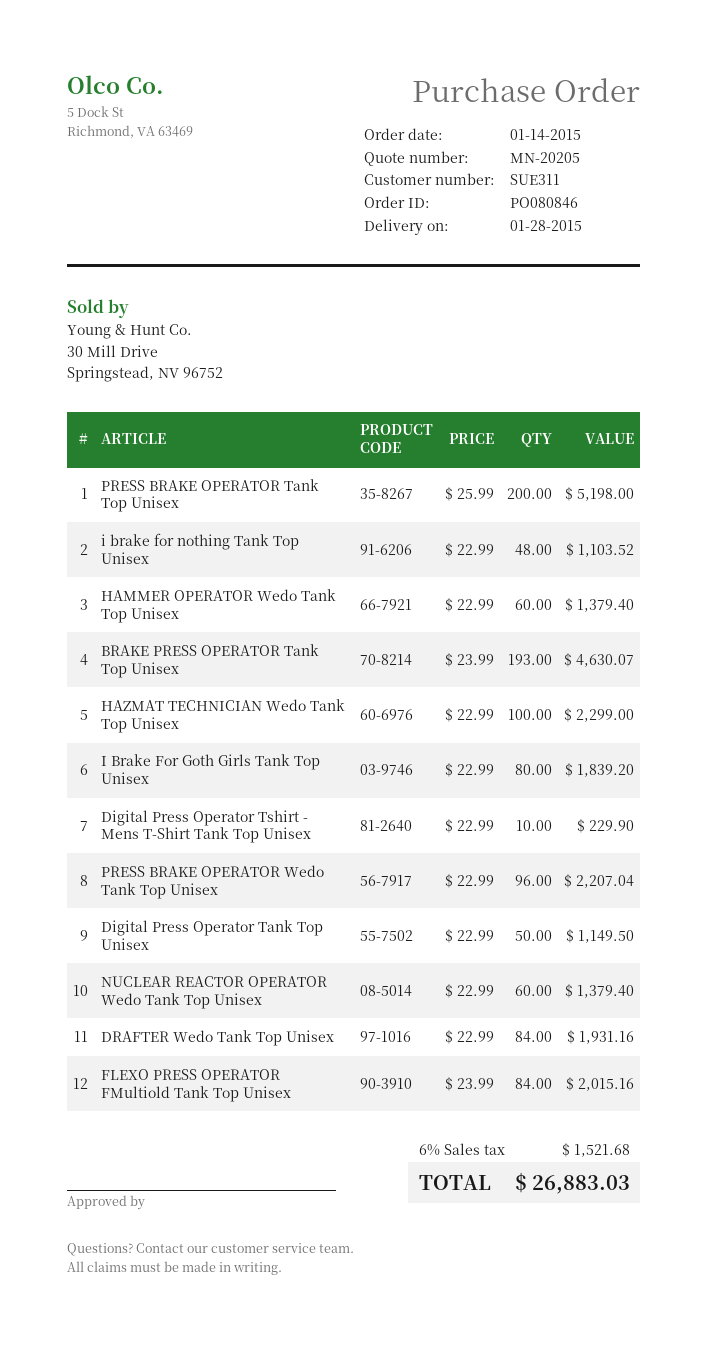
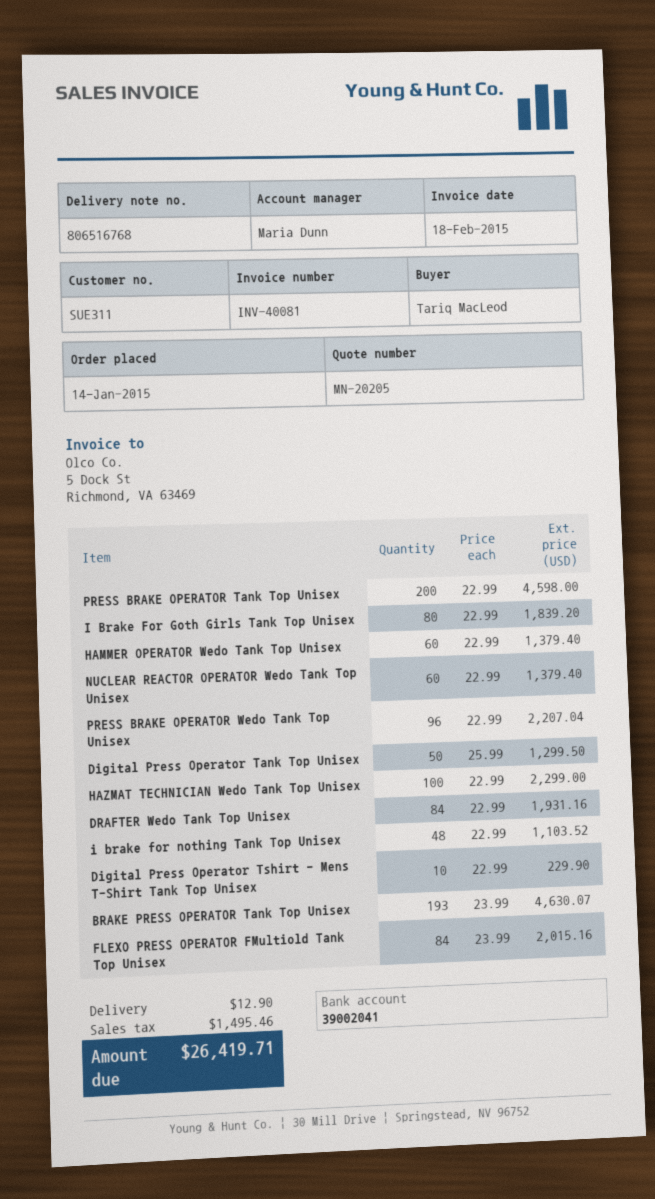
PRESS BRAKE OPERATOR Tank Top Unisex: 200 x 25.99 = 5198.00 -> 200 x 22.99 = 4598.00
Digital Press Operator Tank Top Unisex: 50 x 22.99 = 1149.50 -> 50 x 25.99 = 1299.50
shipping: none -> 12.90
tax: 1521.68 -> 1495.46
total: 26883.03 -> 26419.71

